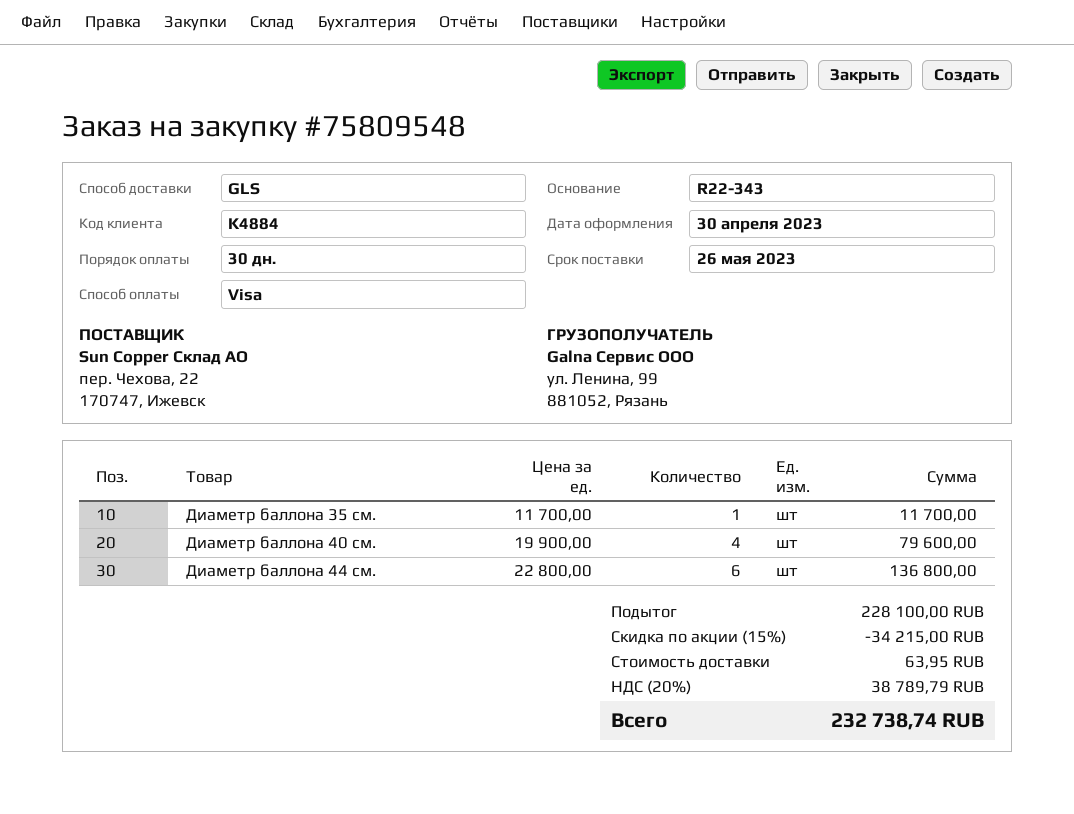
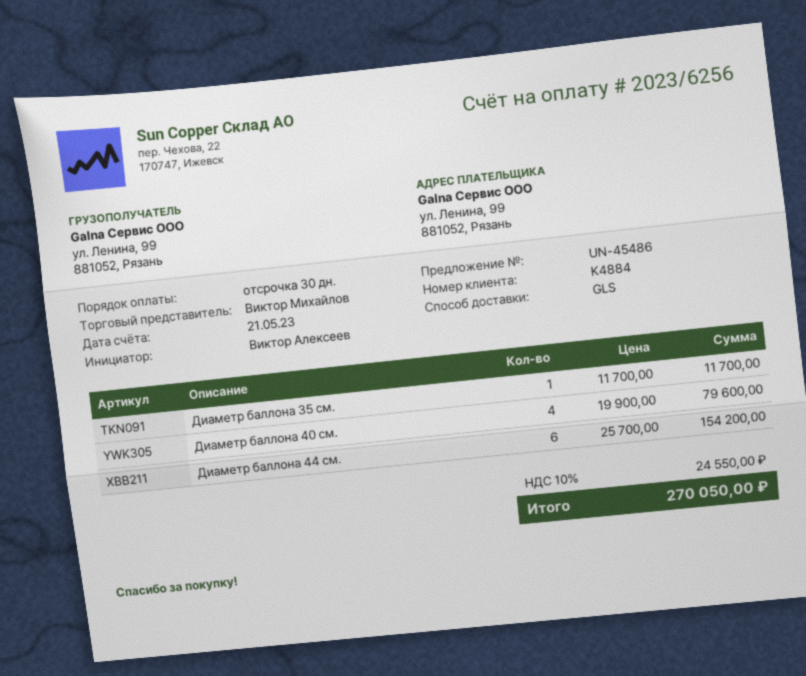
Диаметр баллона 44 см.: 6 x 22800.00 = 136800.00 -> 6 x 25700.00 = 154200.00
discount: 15% = 34215.00 -> none
shipping: 63.95 -> none
tax: 20% = 38789.79 -> 10% = 24550.00
total: 232738.74 -> 270050.00

